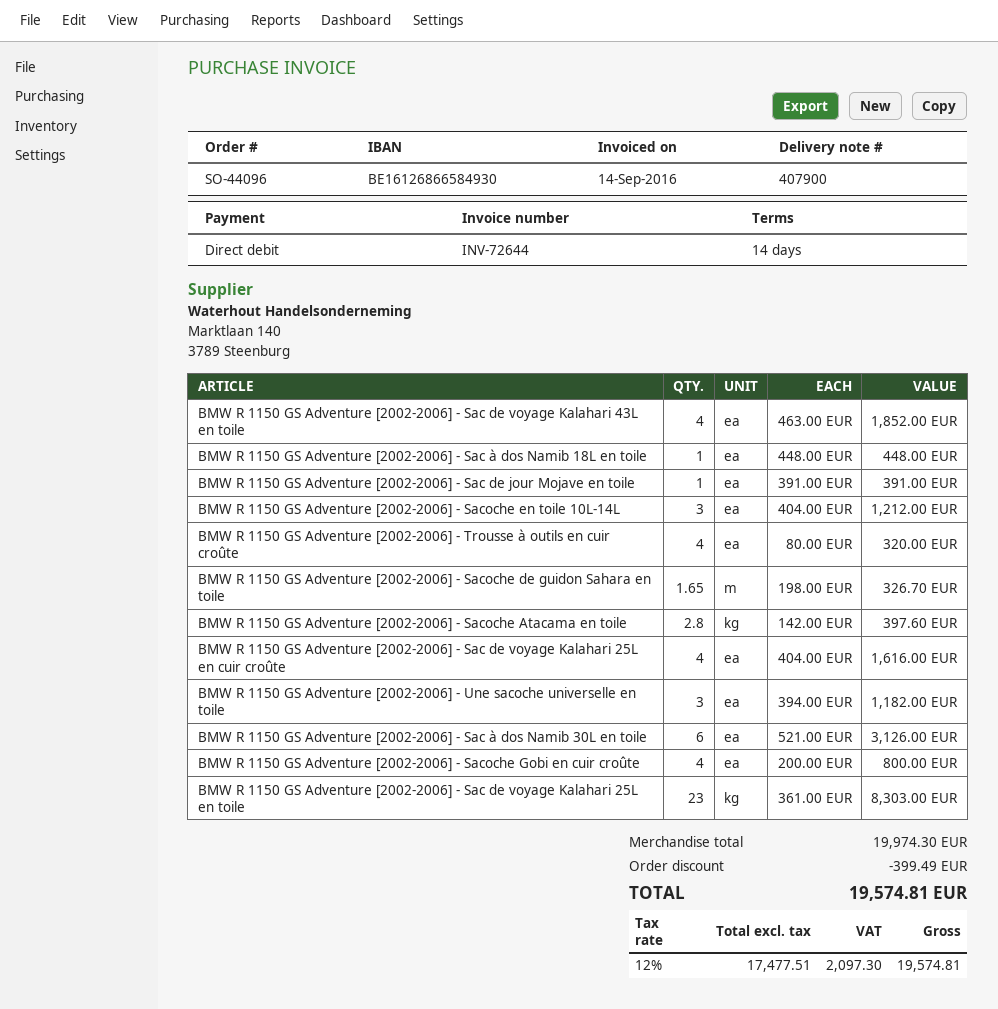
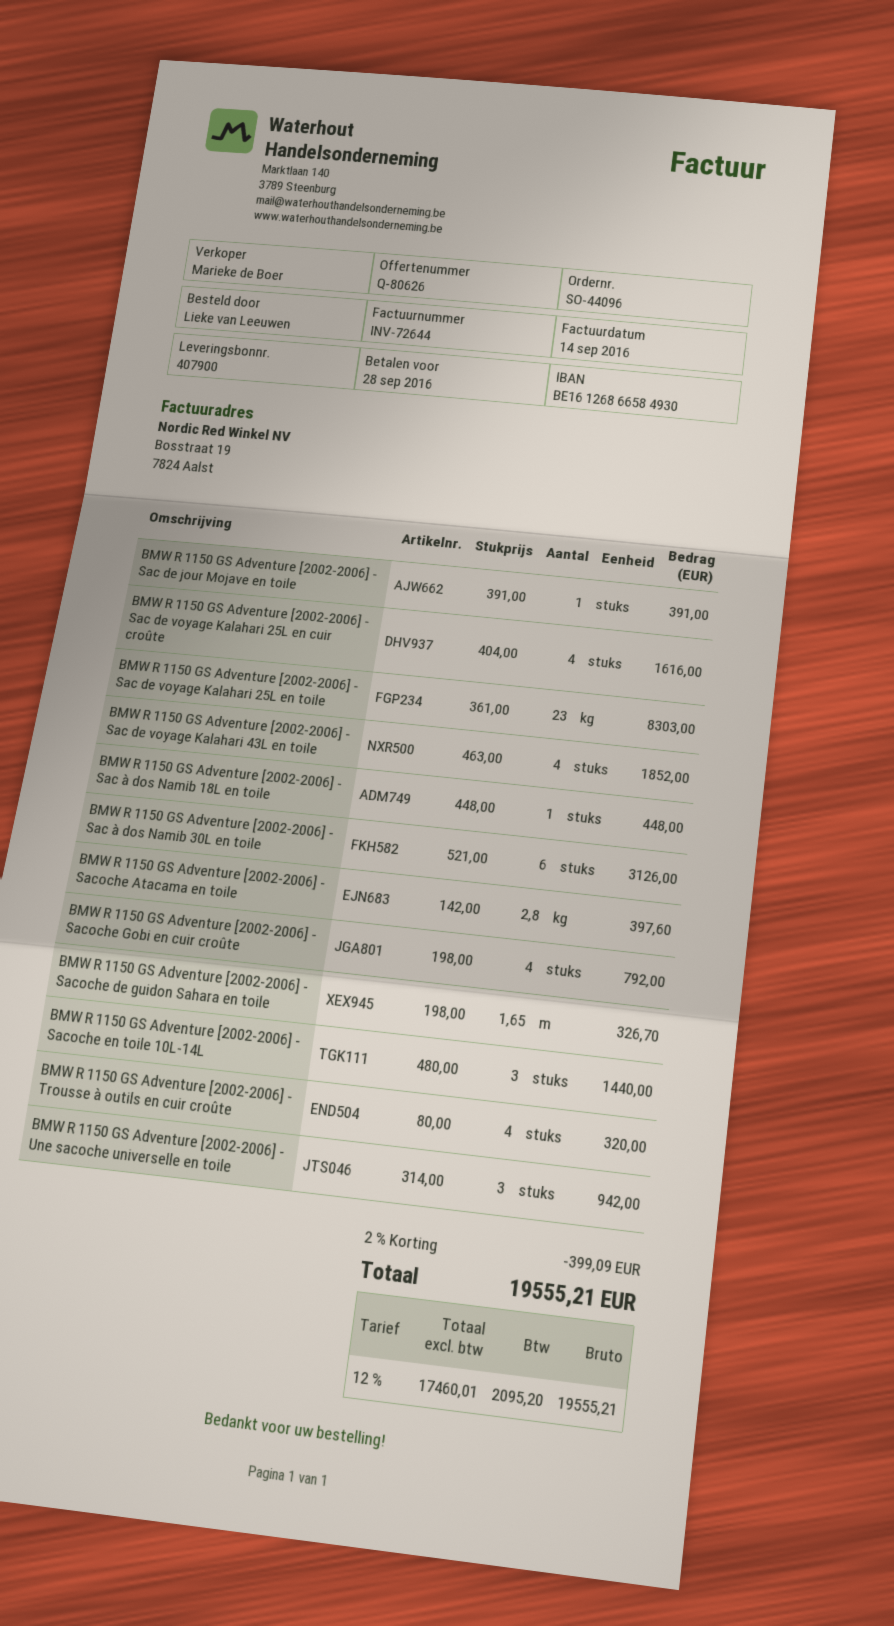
BMW R 1150 GS Adventure [2002-2006] - Sacoche en toile 10L-14L: 3 x 404.00 = 1212.00 -> 3 x 480.00 = 1440.00
BMW R 1150 GS Adventure [2002-2006] - Une sacoche universelle en toile: 3 x 394.00 = 1182.00 -> 3 x 314.00 = 942.00
BMW R 1150 GS Adventure [2002-2006] - Sacoche Gobi en cuir croûte: 4 x 200.00 = 800.00 -> 4 x 198.00 = 792.00
discount: 399.49 -> 399.09
net: 17477.51 -> 17460.01
tax: 12% = 2097.30 -> 12% = 2095.20
total: 19574.81 -> 19555.21

